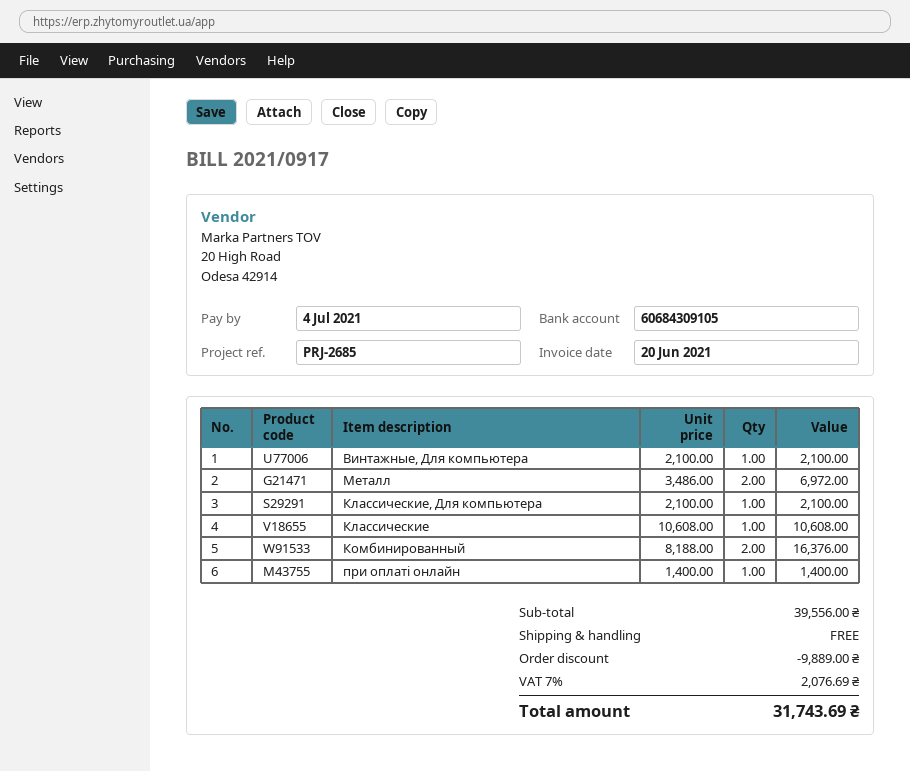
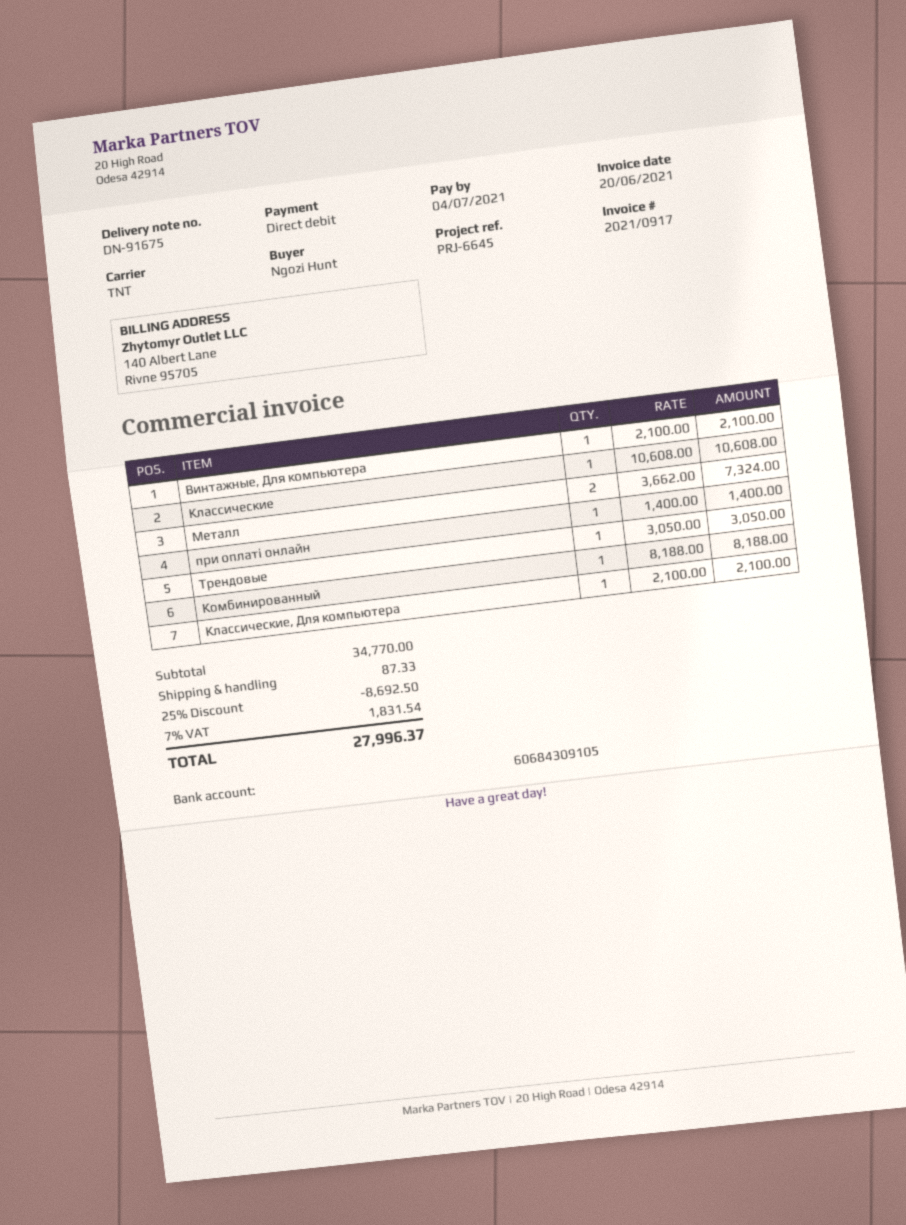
reference: PRJ-2685 -> PRJ-6645
Металл: 2 x 3486.00 = 6972.00 -> 2 x 3662.00 = 7324.00
Комбинированный: 2 x 8188.00 = 16376.00 -> 1 x 8188.00 = 8188.00
Трендовые: none -> 1 x 3050.00 = 3050.00
subtotal: 39556.00 -> 34770.00
discount: 9889.00 -> 8692.50
shipping: 0.00 -> 87.33
tax: 7% = 2076.69 -> 7% = 1831.54
total: 31743.69 -> 27996.37

